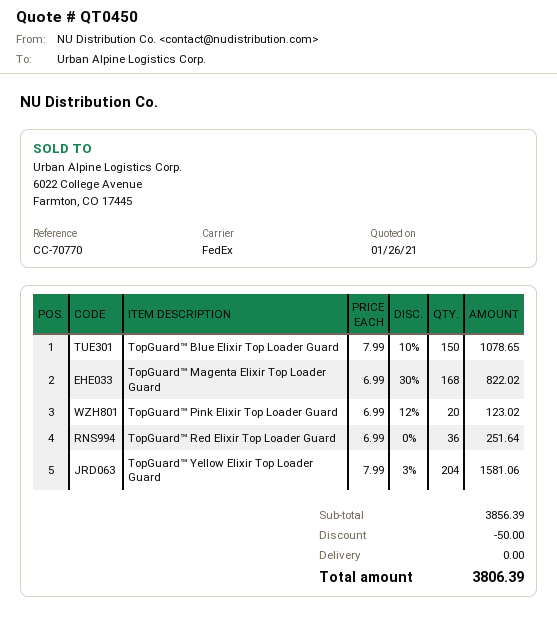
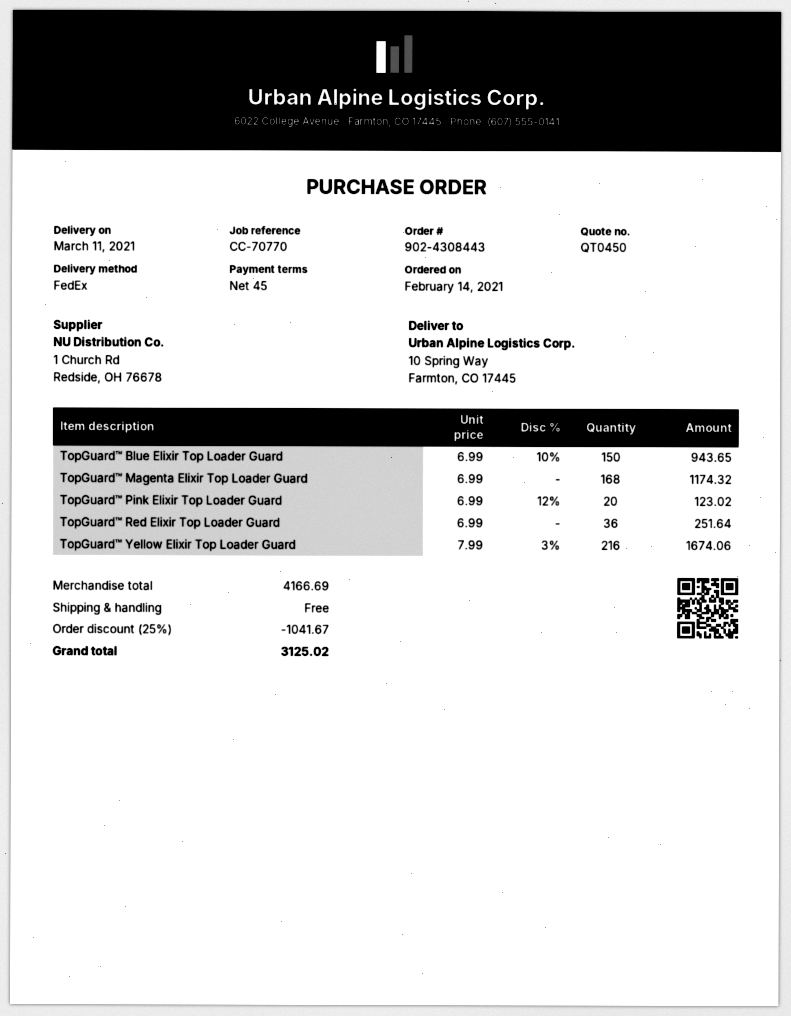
TopGuard™ Blue Elixir Top Loader Guard: 150 x 7.99 - 10% = 1078.65 -> 150 x 6.99 - 10% = 943.65
TopGuard™ Magenta Elixir Top Loader Guard: 168 x 6.99 - 30% = 822.02 -> 168 x 6.99 = 1174.32
TopGuard™ Yellow Elixir Top Loader Guard: 204 x 7.99 - 3% = 1581.06 -> 216 x 7.99 - 3% = 1674.06
subtotal: 3856.39 -> 4166.69
discount: 50.00 -> 1041.67
total: 3806.39 -> 3125.02

